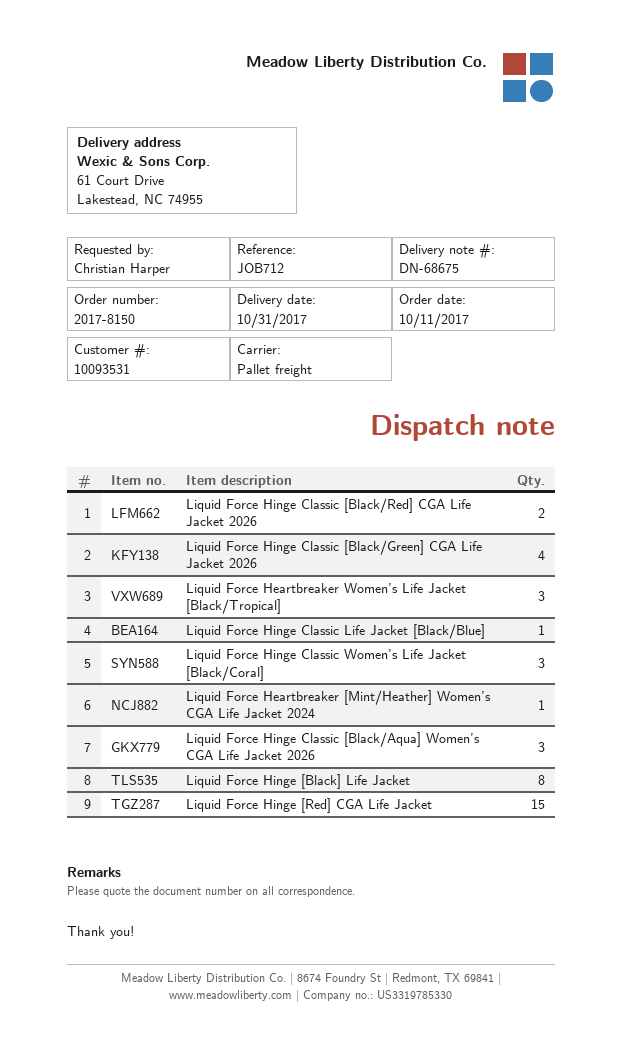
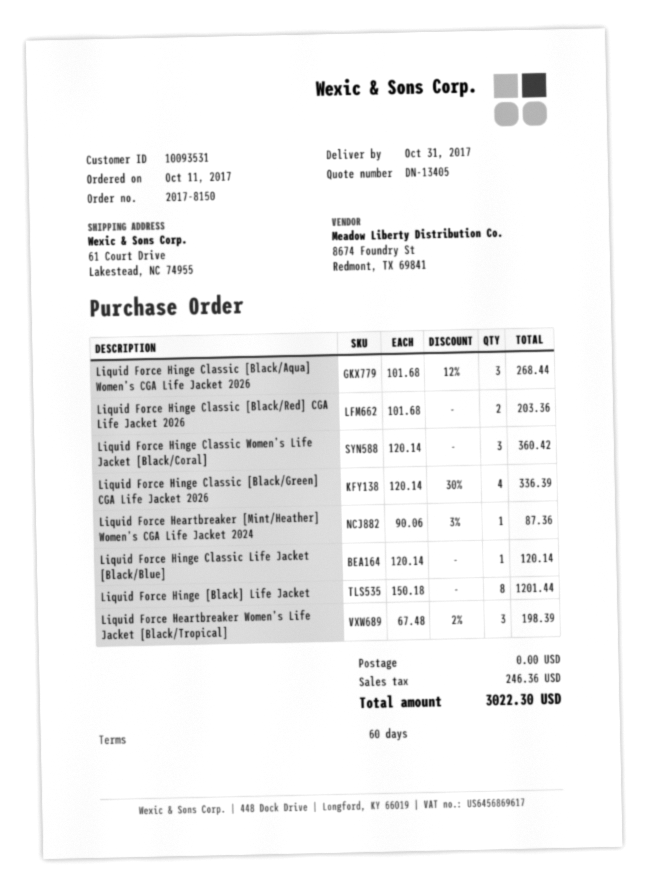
Liquid Force Hinge [Red] CGA Life Jacket: 15 -> none

